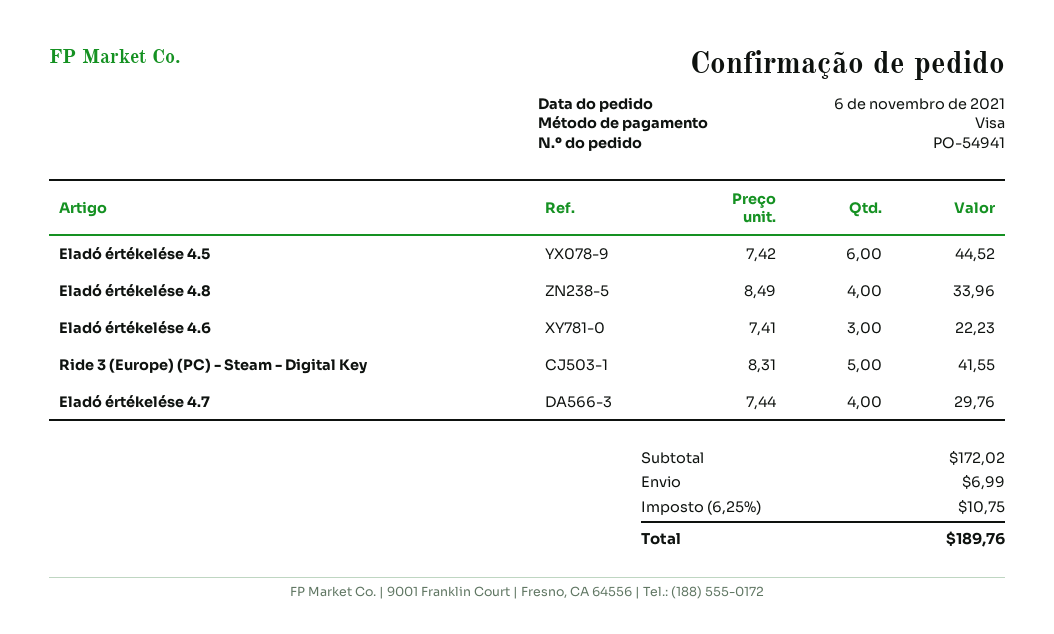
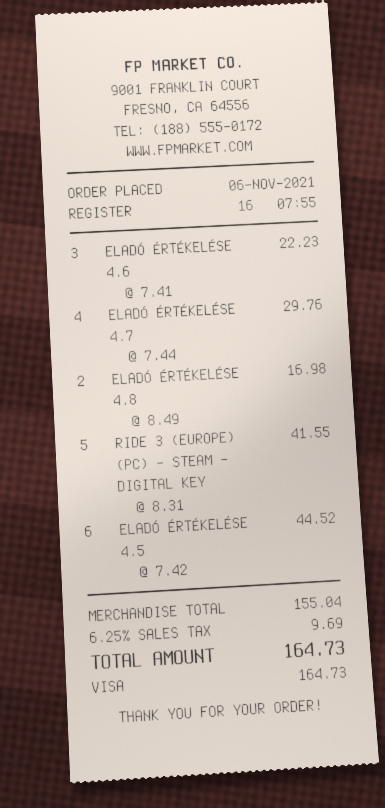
Eladó értékelése 4.8: 4 x 8.49 = 33.96 -> 2 x 8.49 = 16.98
subtotal: 172.02 -> 155.04
shipping: 6.99 -> none
tax: 6.25% = 10.75 -> 6.25% = 9.69
total: 189.76 -> 164.73

